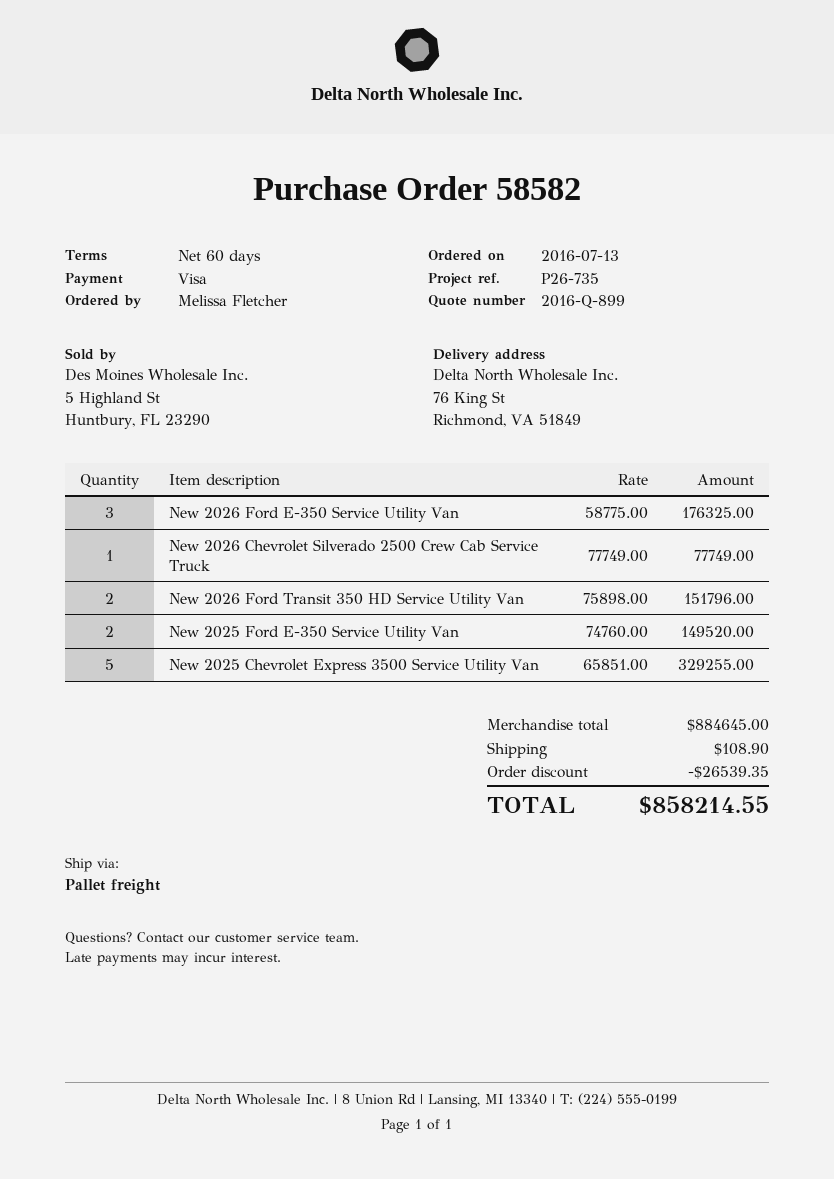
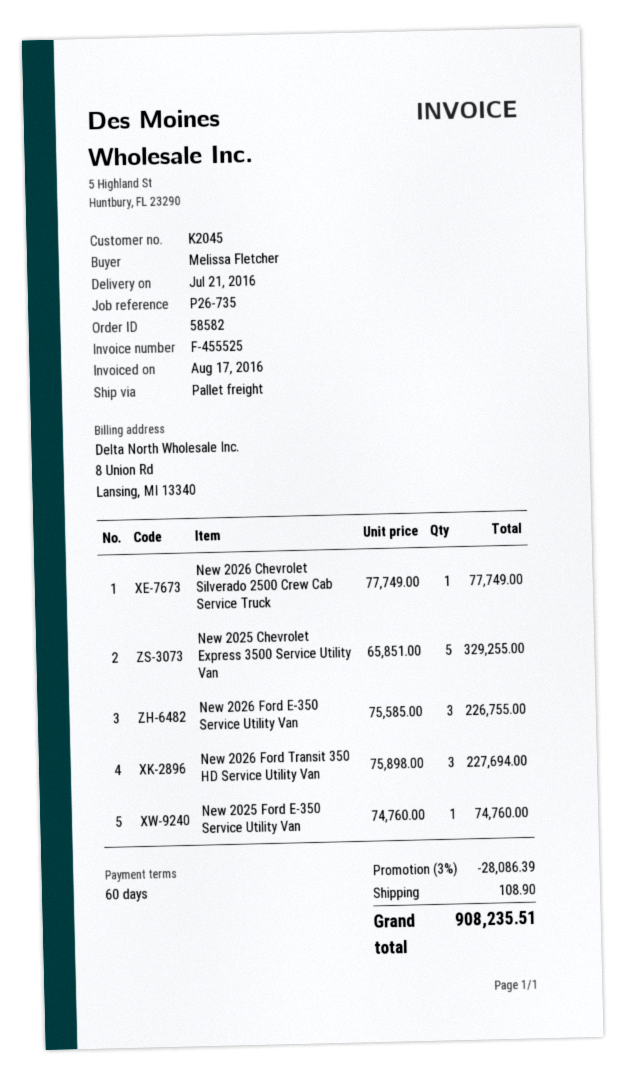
New 2026 Ford E-350 Service Utility Van: 3 x 58775.00 = 176325.00 -> 3 x 75585.00 = 226755.00
New 2026 Ford Transit 350 HD Service Utility Van: 2 x 75898.00 = 151796.00 -> 3 x 75898.00 = 227694.00
New 2025 Ford E-350 Service Utility Van: 2 x 74760.00 = 149520.00 -> 1 x 74760.00 = 74760.00
discount: 26539.35 -> 28086.39
total: 858214.55 -> 908235.51

